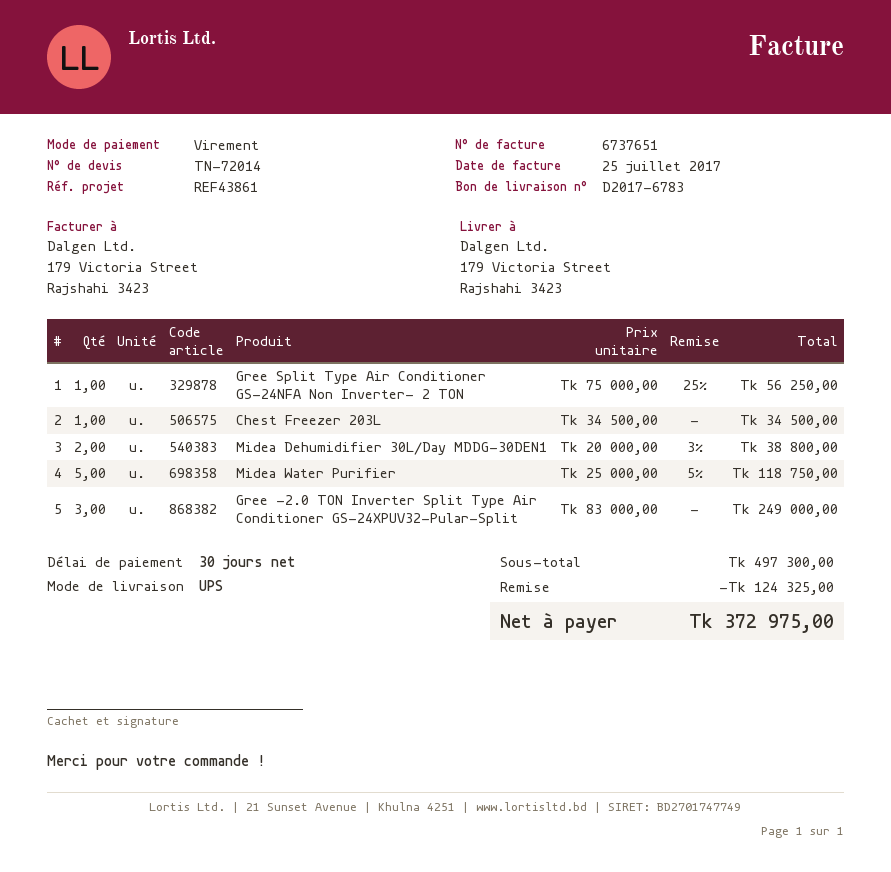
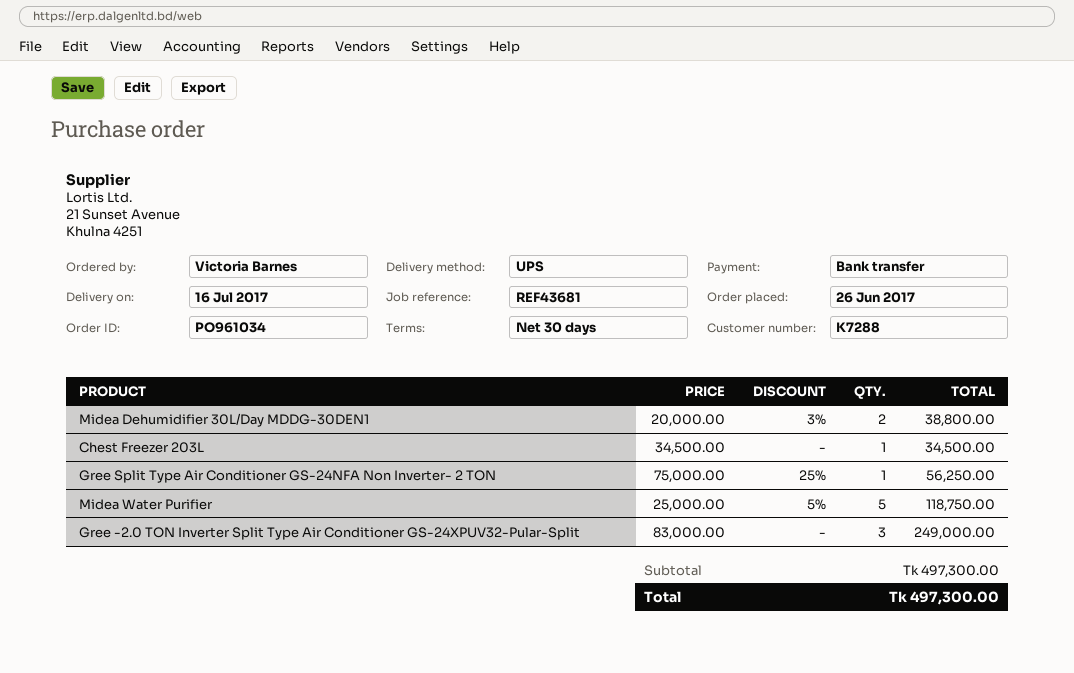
reference: REF43861 -> REF43681
discount: 124325.00 -> none
total: 372975.00 -> 497300.00

